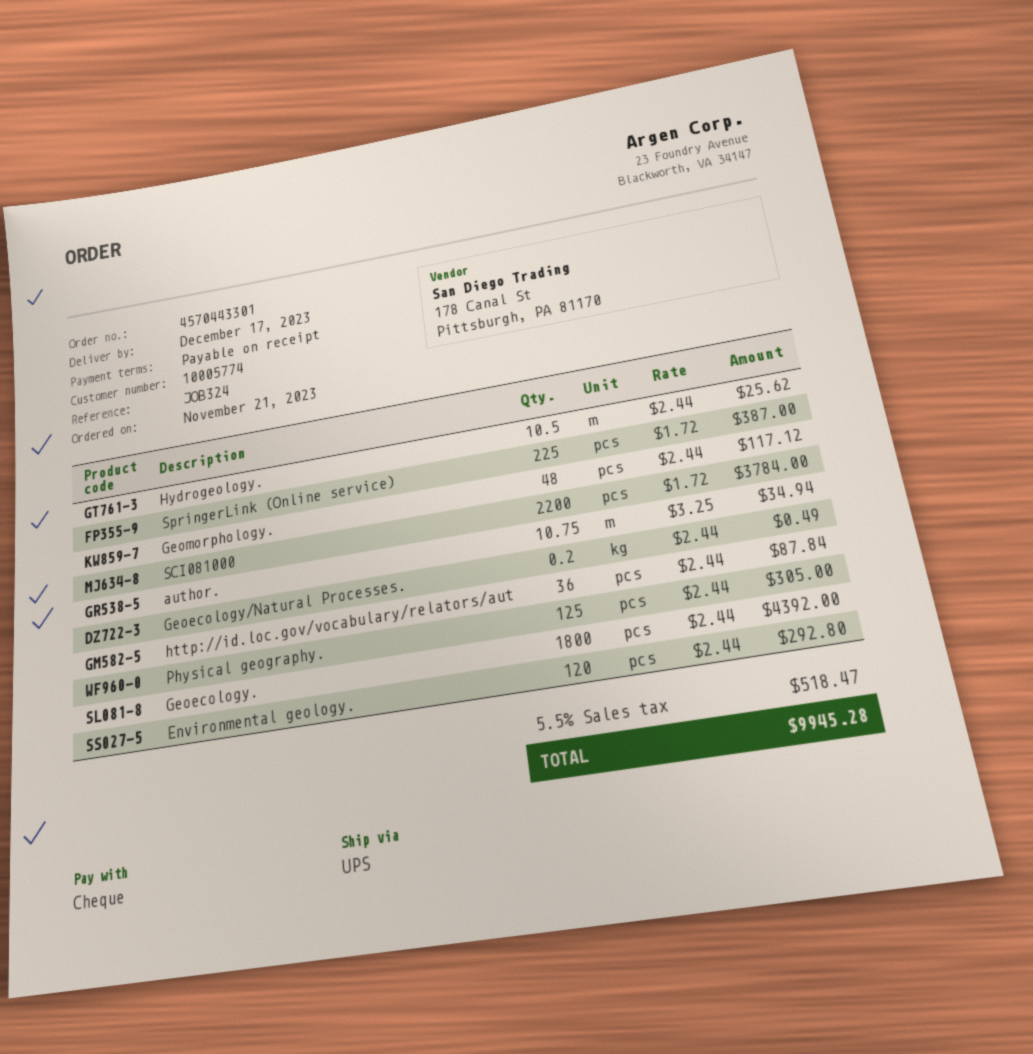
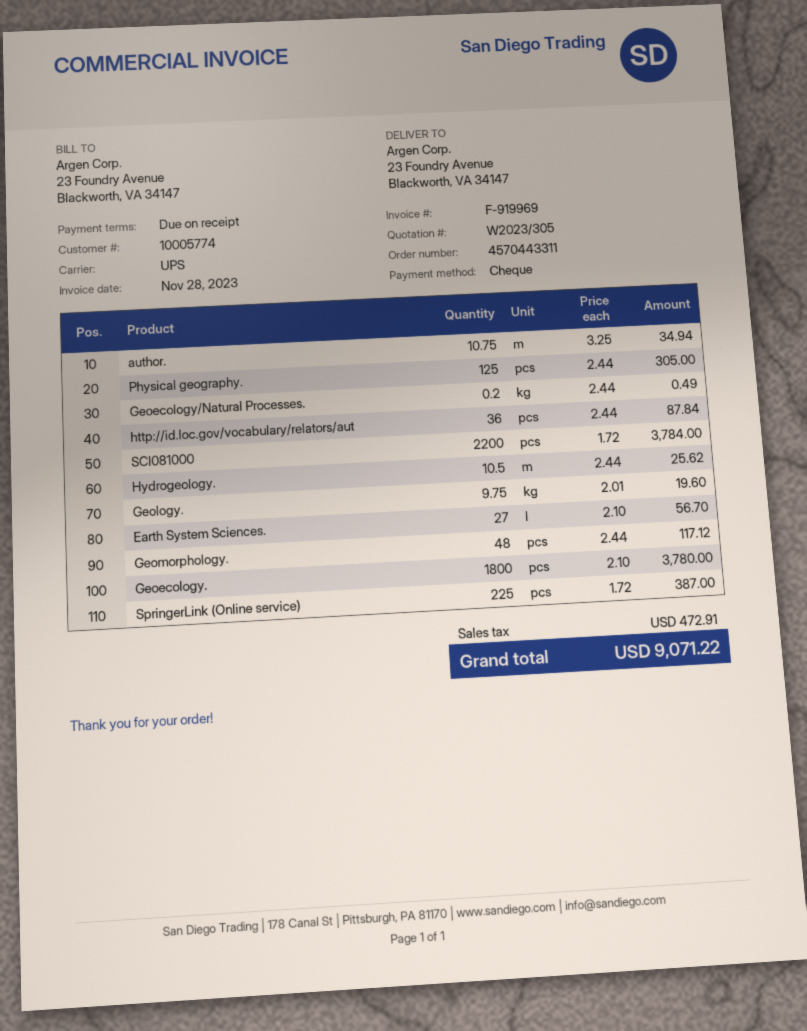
order number: 4570443301 -> 4570443311
Geoecology.: 1800 x 2.44 = 4392.00 -> 1800 x 2.10 = 3780.00
Environmental geology.: 120 x 2.44 = 292.80 -> none
Geology.: none -> 9.75 x 2.01 = 19.60
Earth System Sciences.: none -> 27 x 2.10 = 56.70
tax: 518.47 -> 472.91
total: 9945.28 -> 9071.22

